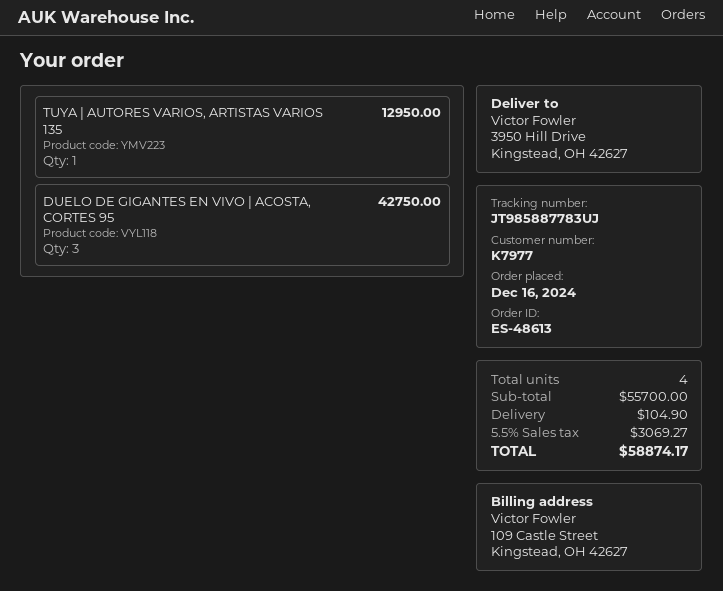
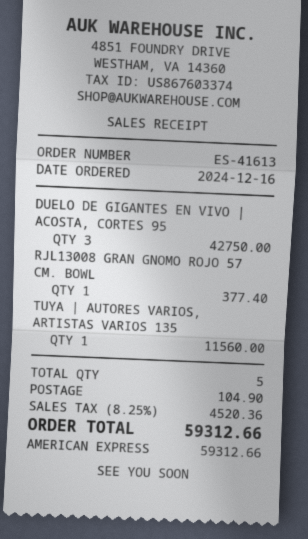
order number: ES-48613 -> ES-41613
TUYA | AUTORES VARIOS, ARTISTAS VARIOS 135: 1 for 12950.00 -> 1 for 11560.00
RJL13008 GRAN GNOMO ROJO 57 CM. BOWL: none -> 1 for 377.40
total quantity: 4 -> 5
tax: 5.5% = 3069.27 -> 8.25% = 4520.36
total: 58874.17 -> 59312.66

